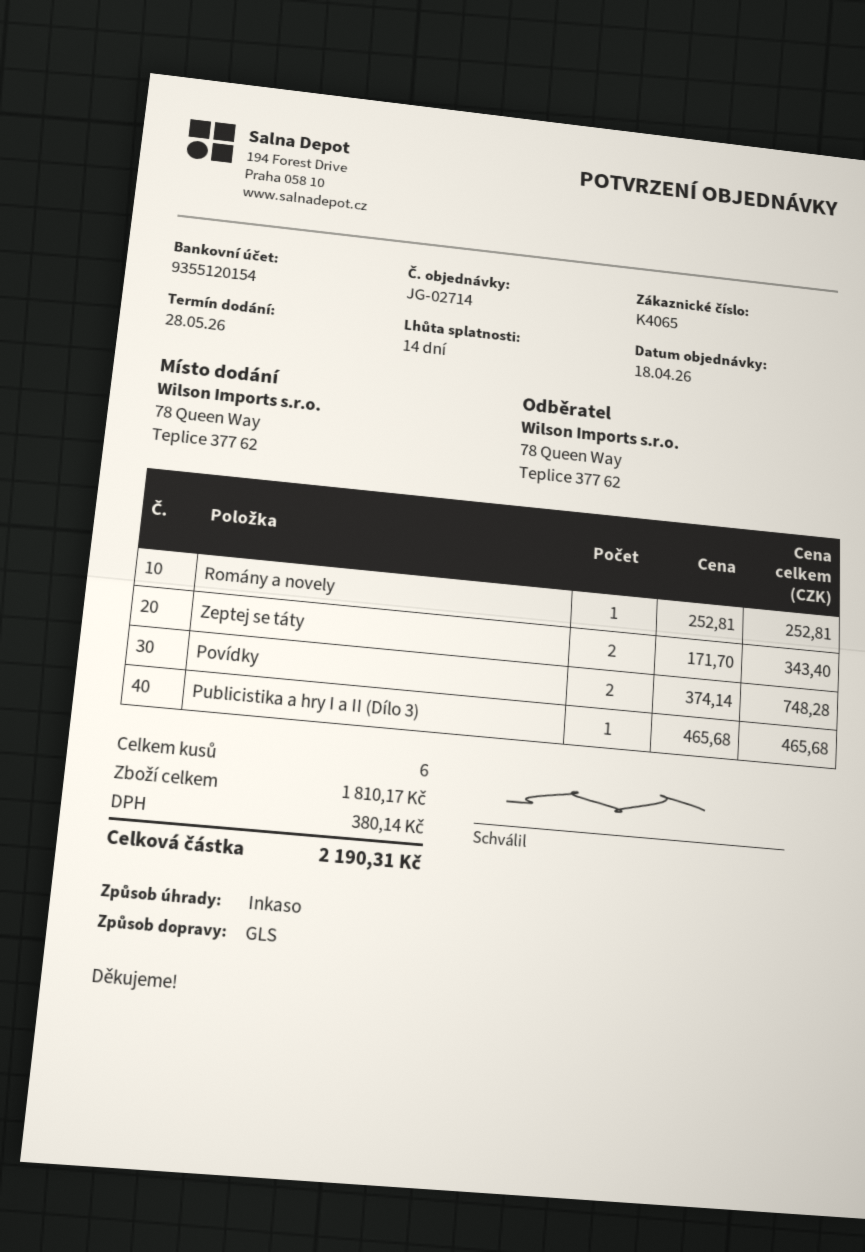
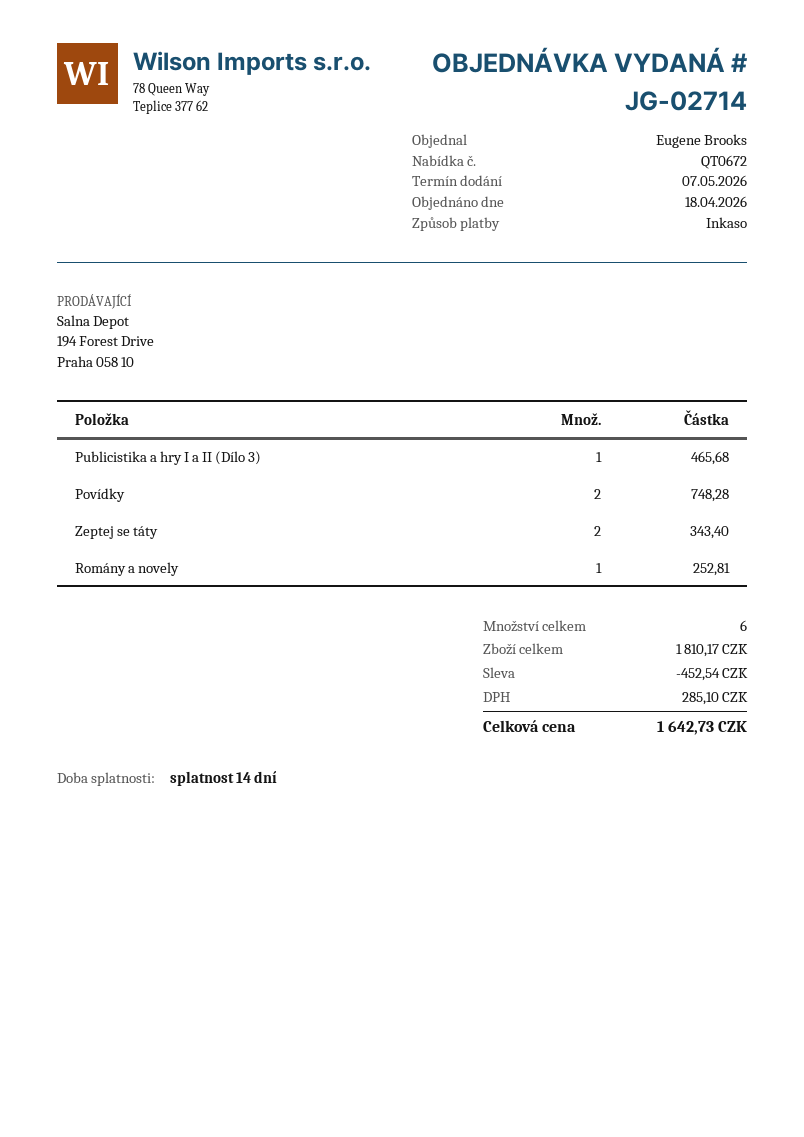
delivery date: 2026-05-28 -> 2026-05-07
discount: none -> 452.54
tax: 380.14 -> 285.10
total: 2190.31 -> 1642.73

